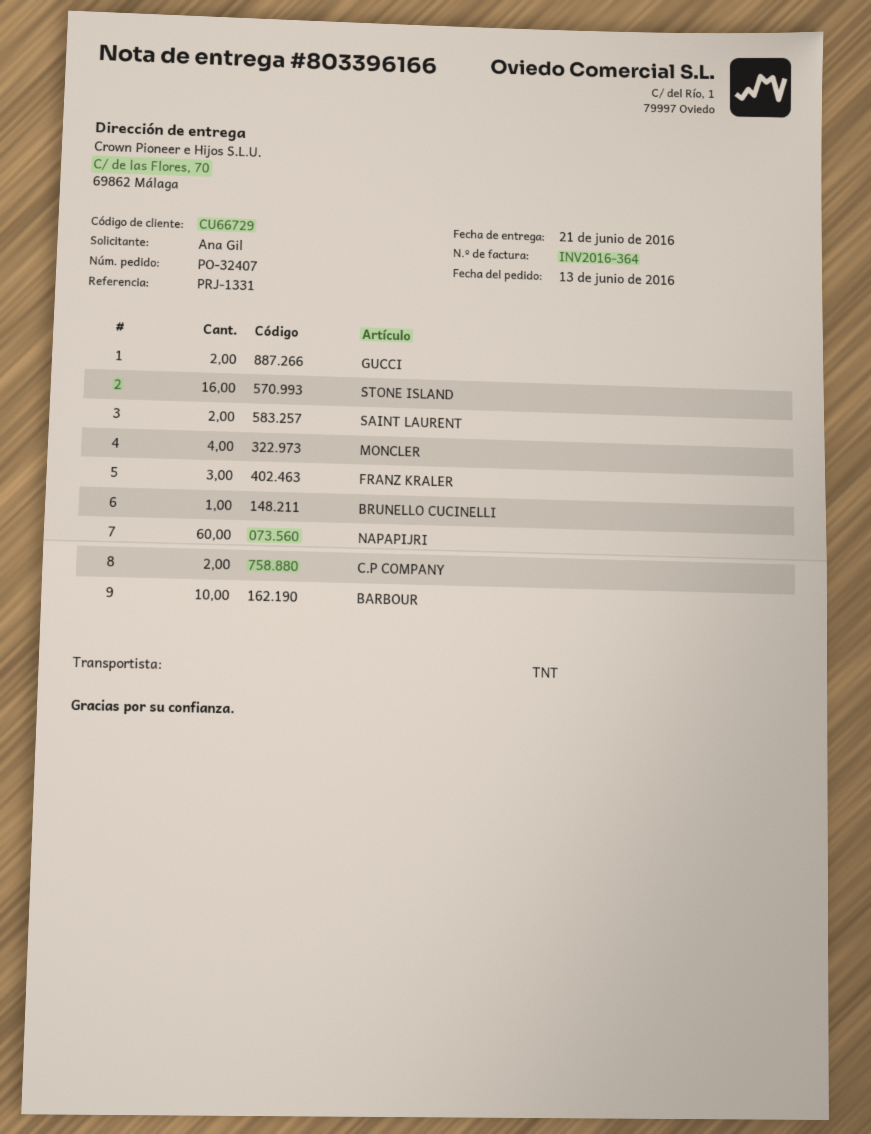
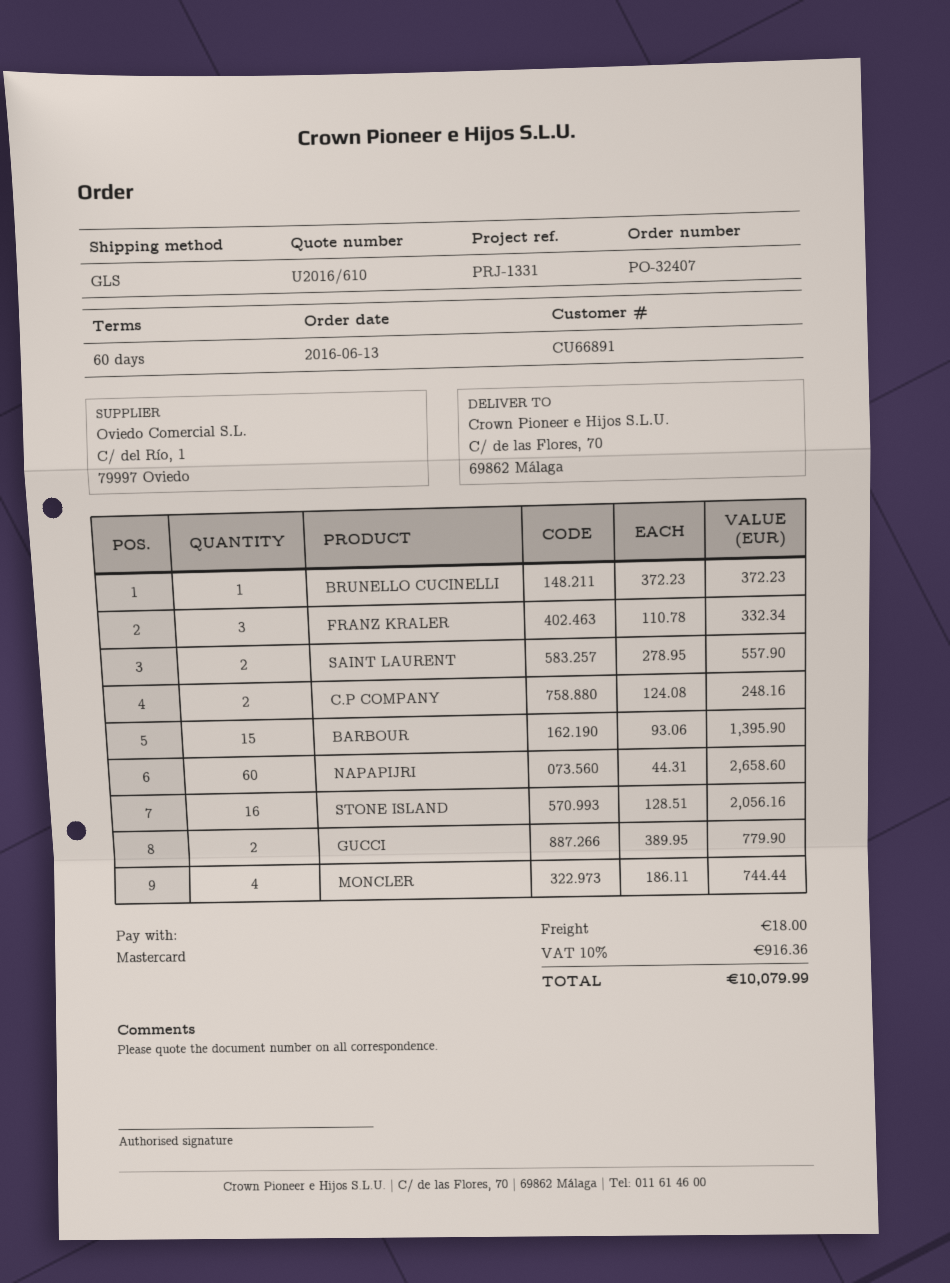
customer number: CU66729 -> CU66891
shipping method: TNT -> GLS
BARBOUR: 10 -> 15

